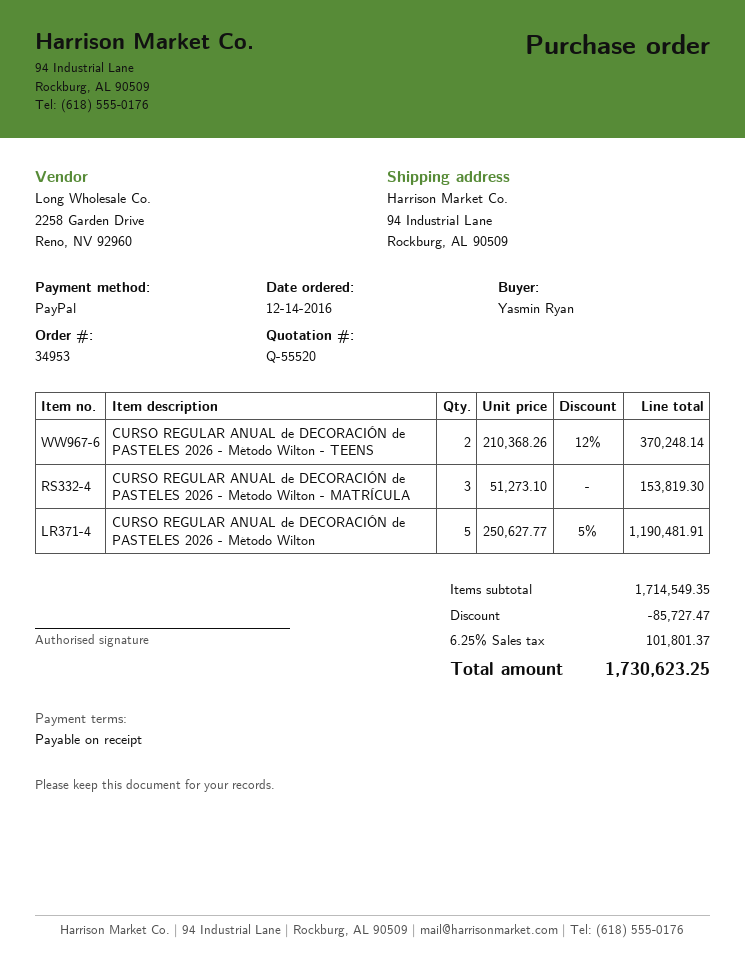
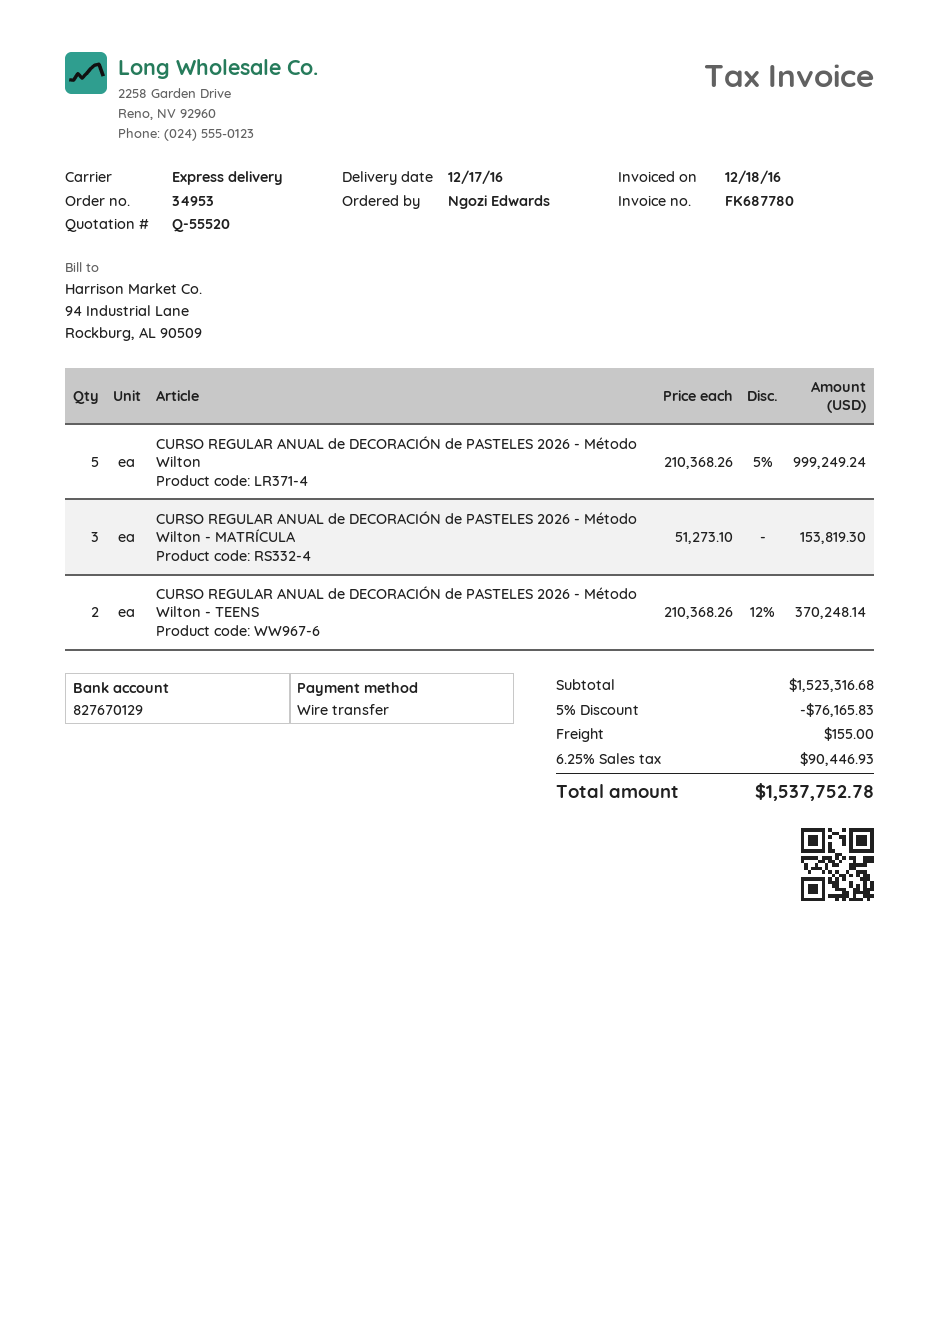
ordered by: Yasmin Ryan -> Ngozi Edwards
payment method: PayPal -> bank transfer
CURSO REGULAR ANUAL de DECORACIÓN de PASTELES 2026 - Método Wilton: 5 x 250627.77 - 5% = 1190481.91 -> 5 x 210368.26 - 5% = 999249.24
subtotal: 1714549.35 -> 1523316.68
discount: 85727.47 -> 76165.83
shipping: none -> 155.00
tax: 6.25% = 101801.37 -> 6.25% = 90446.93
total: 1730623.25 -> 1537752.78

